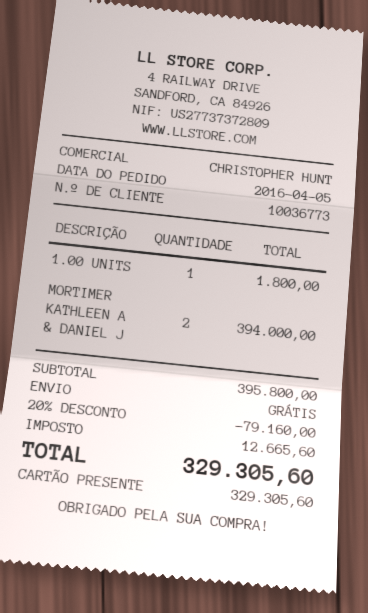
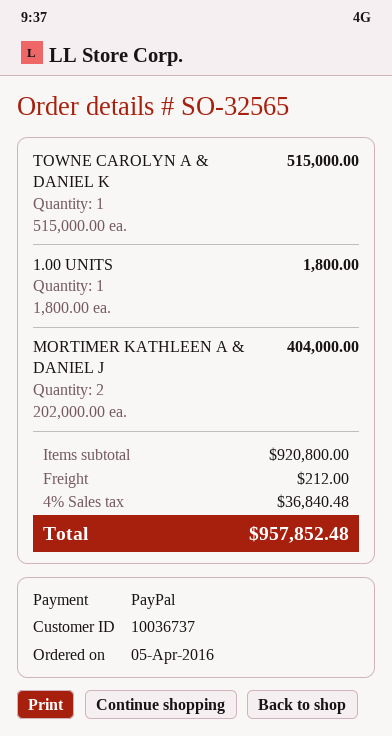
customer number: 10036773 -> 10036737
payment method: gift card -> PayPal
MORTIMER KATHLEEN A & DANIEL J: 2 for 394000.00 -> 2 for 404000.00
TOWNE CAROLYN A & DANIEL K: none -> 1 for 515000.00
subtotal: 395800.00 -> 920800.00
discount: 20% = 79160.00 -> none
shipping: 0.00 -> 212.00
tax: 12665.60 -> 36840.48
total: 329305.60 -> 957852.48

